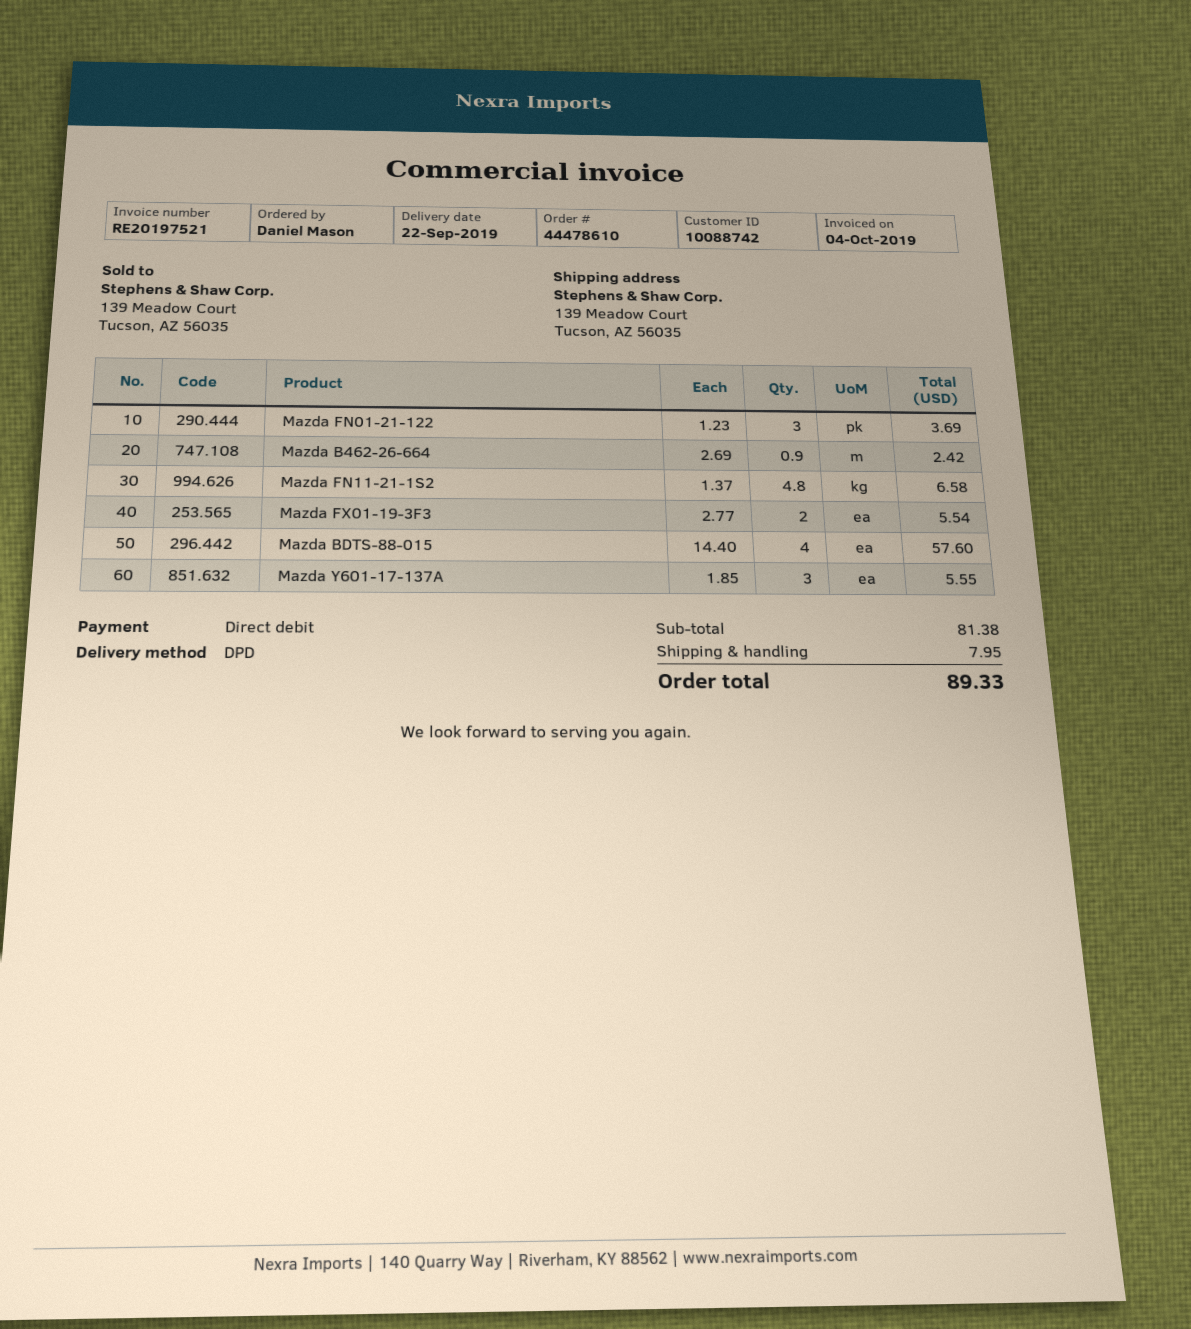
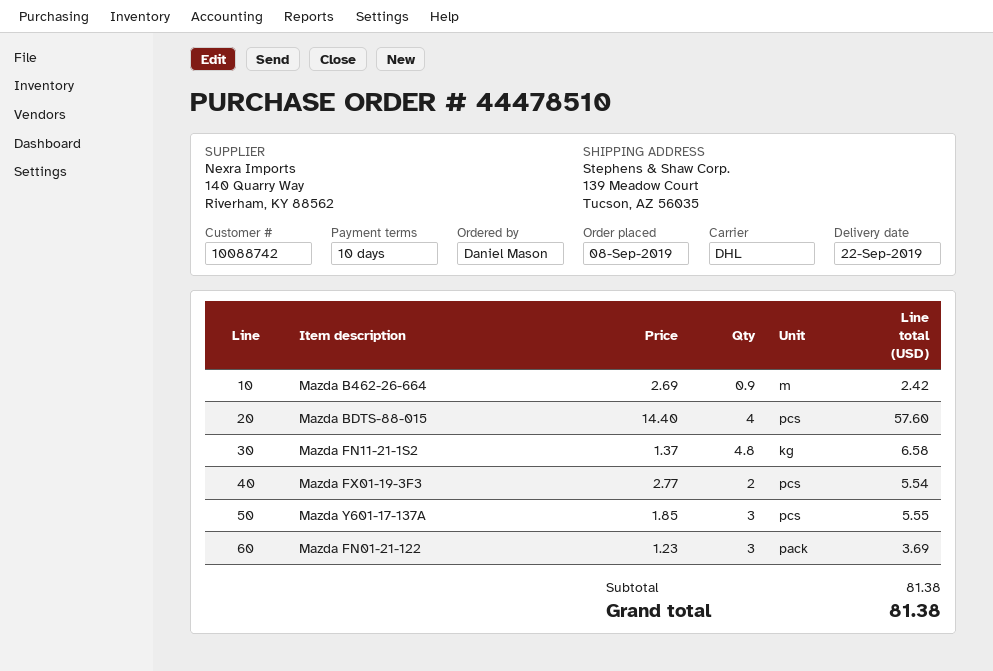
order number: 44478610 -> 44478510
shipping method: DPD -> DHL
shipping: 7.95 -> none
total: 89.33 -> 81.38

